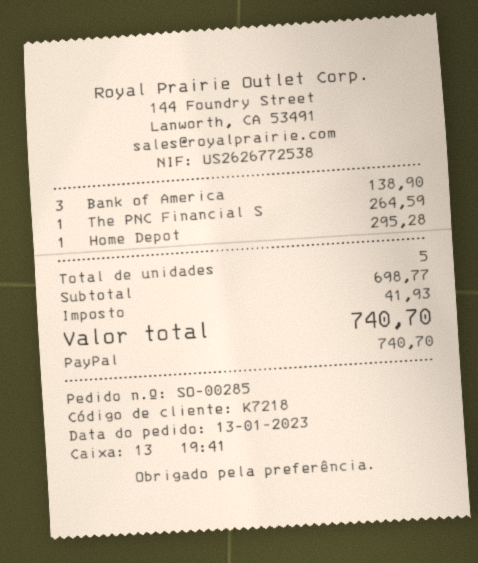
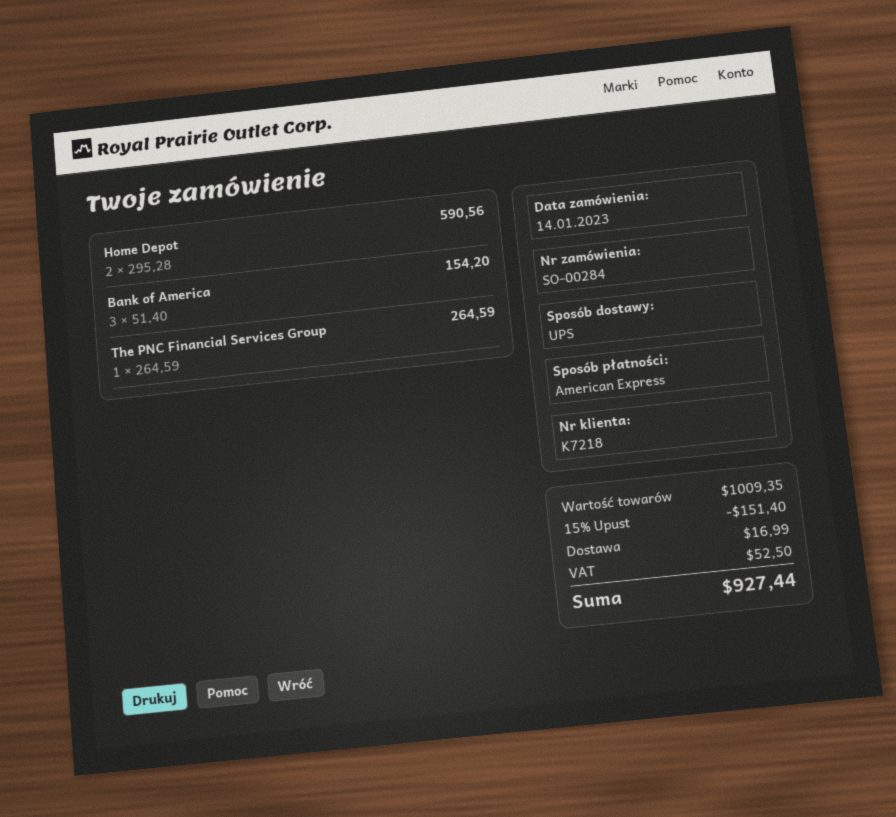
order number: SO-00285 -> SO-00284
order date: 2023-01-13 -> 2023-01-14
payment method: PayPal -> American Express
Bank of America: 3 for 138.90 -> 3 for 154.20
Home Depot: 1 for 295.28 -> 2 for 590.56
subtotal: 698.77 -> 1009.35
discount: none -> 15% = 151.40
shipping: none -> 16.99
tax: 41.93 -> 52.50
total: 740.70 -> 927.44

